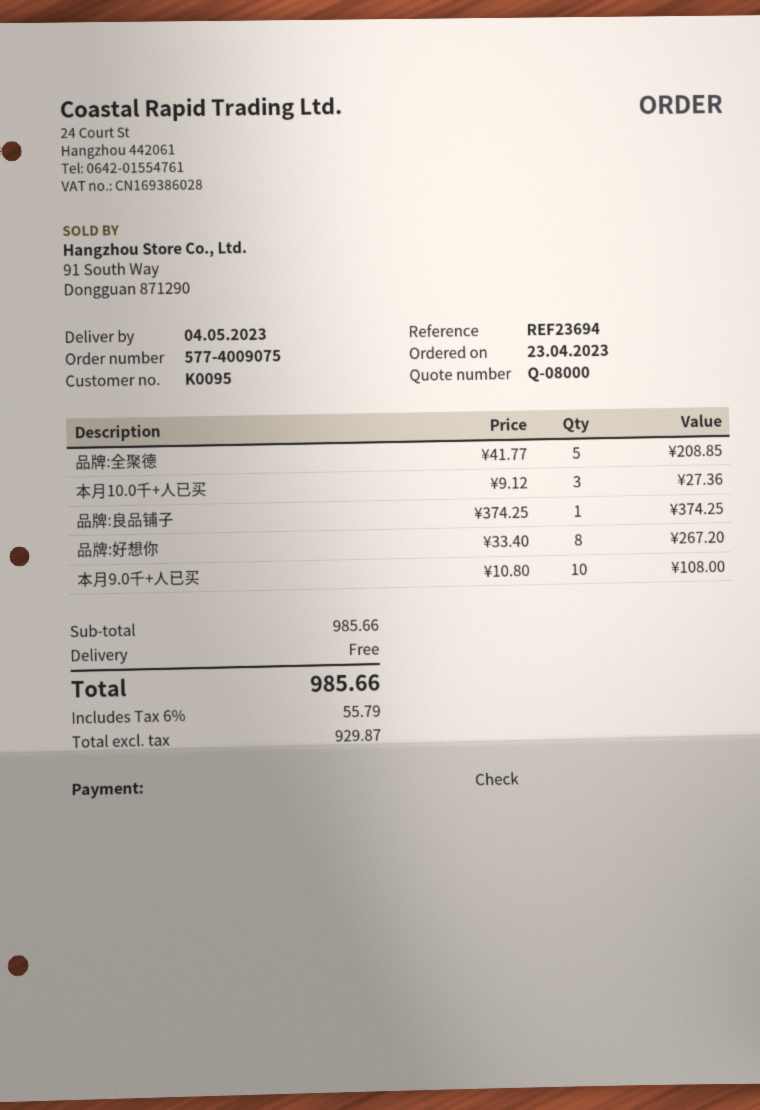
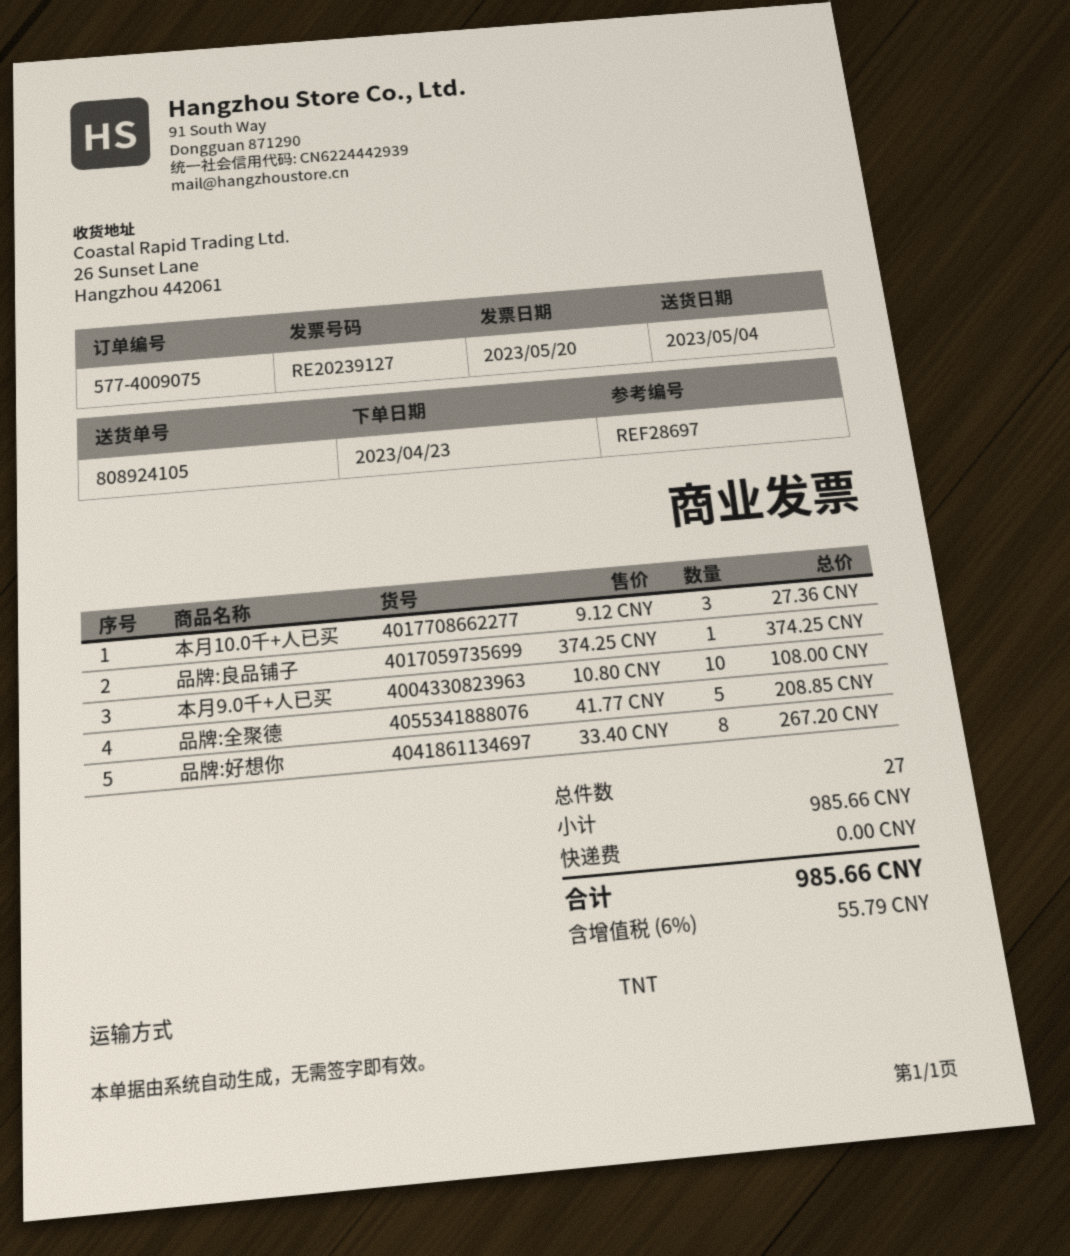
reference: REF23694 -> REF28697

